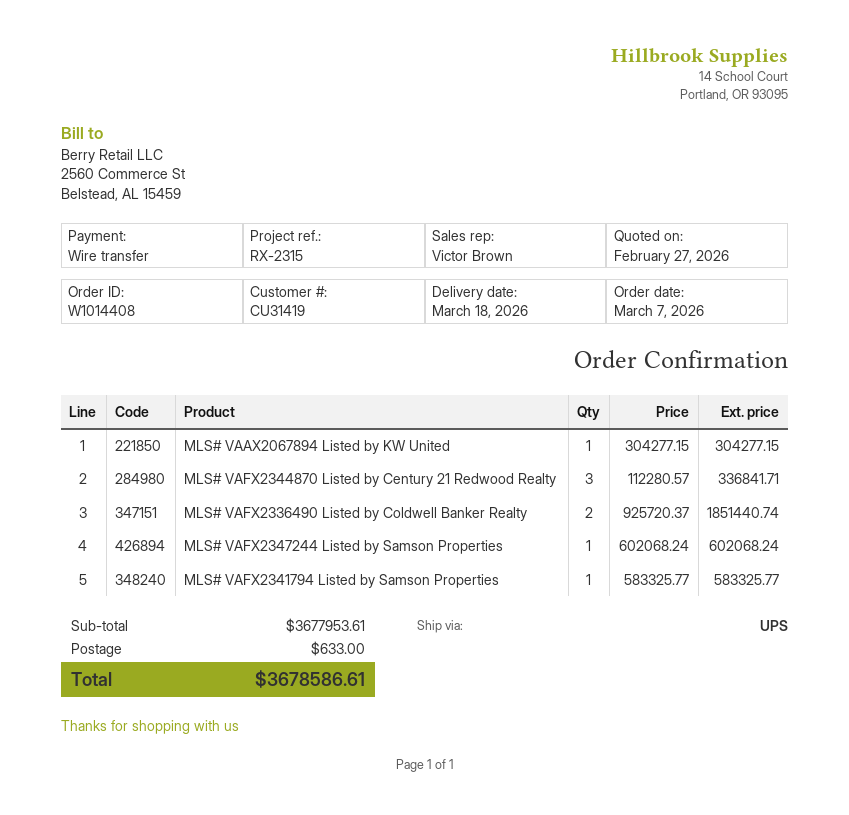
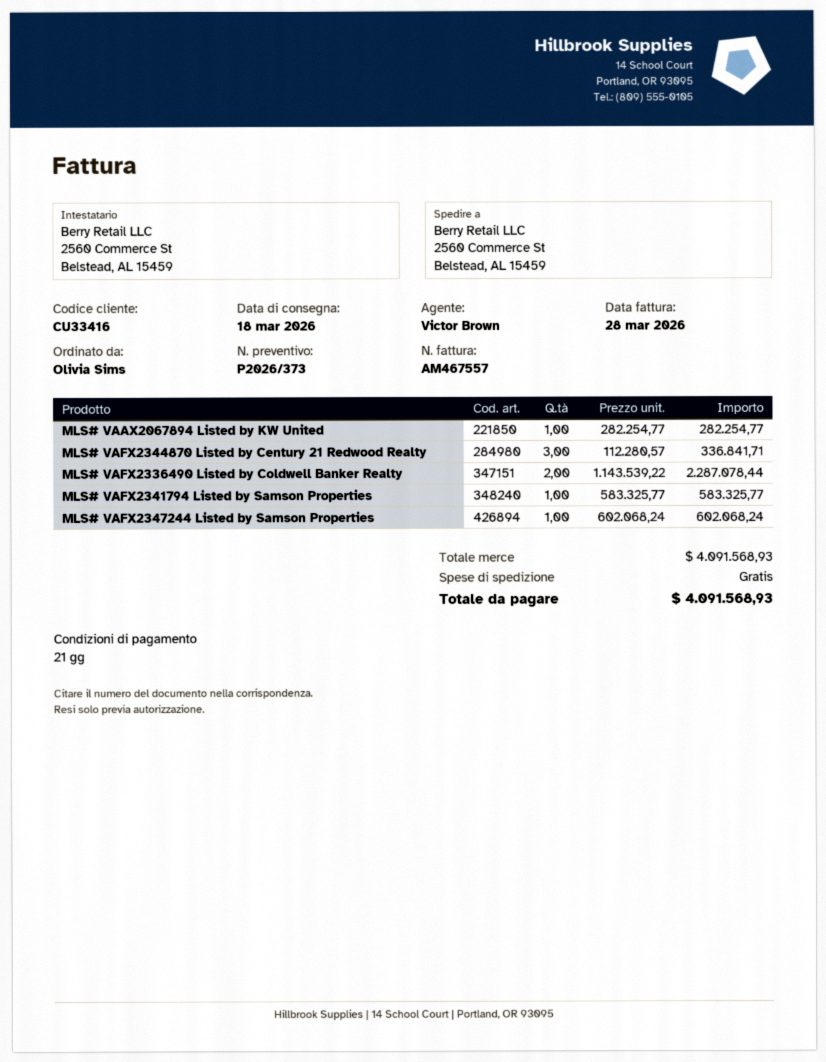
customer number: CU31419 -> CU33416
MLS# VAAX2067894 Listed by KW United: 1 x 304277.15 = 304277.15 -> 1 x 282254.77 = 282254.77
MLS# VAFX2336490 Listed by Coldwell Banker Realty: 2 x 925720.37 = 1851440.74 -> 2 x 1143539.22 = 2287078.44
subtotal: 3677953.61 -> 4091568.93
shipping: 633.00 -> 0.00
total: 3678586.61 -> 4091568.93

